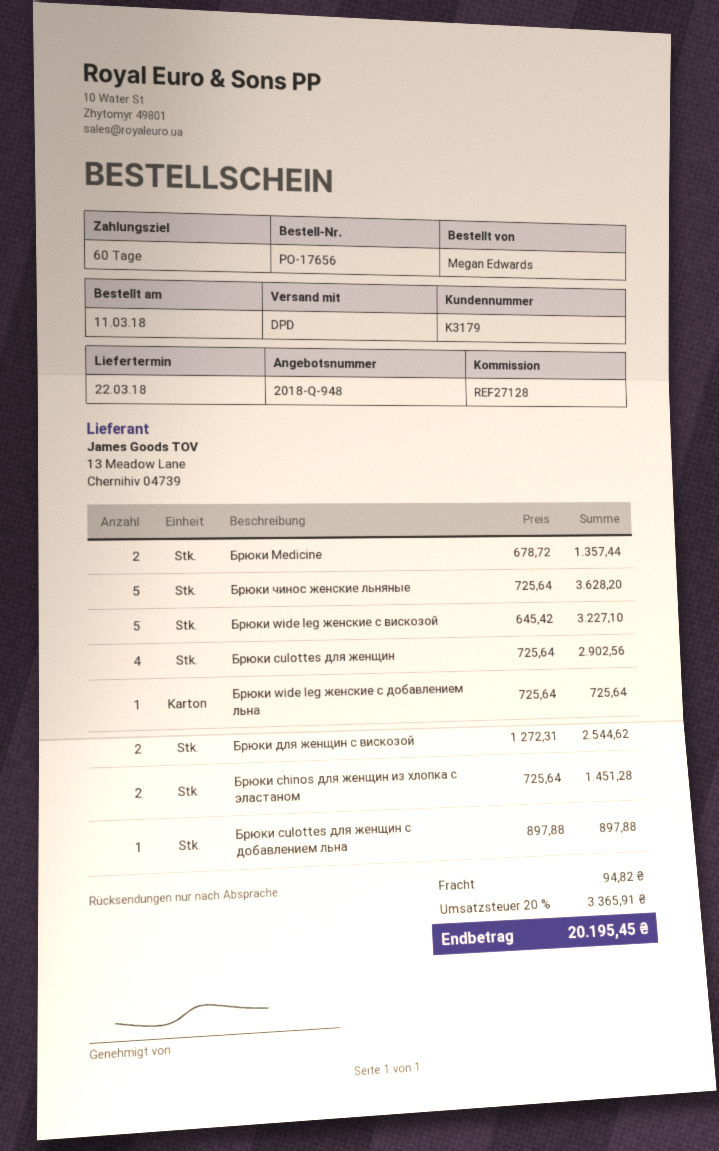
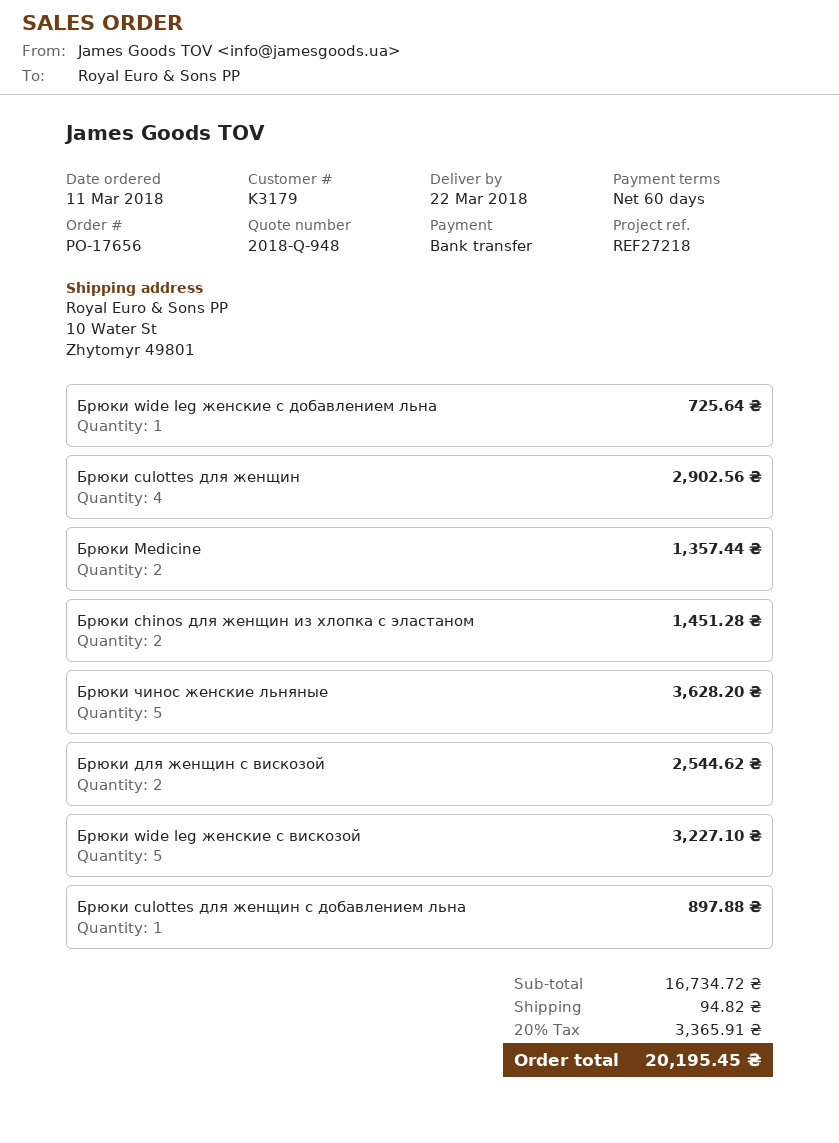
reference: REF27128 -> REF27218

